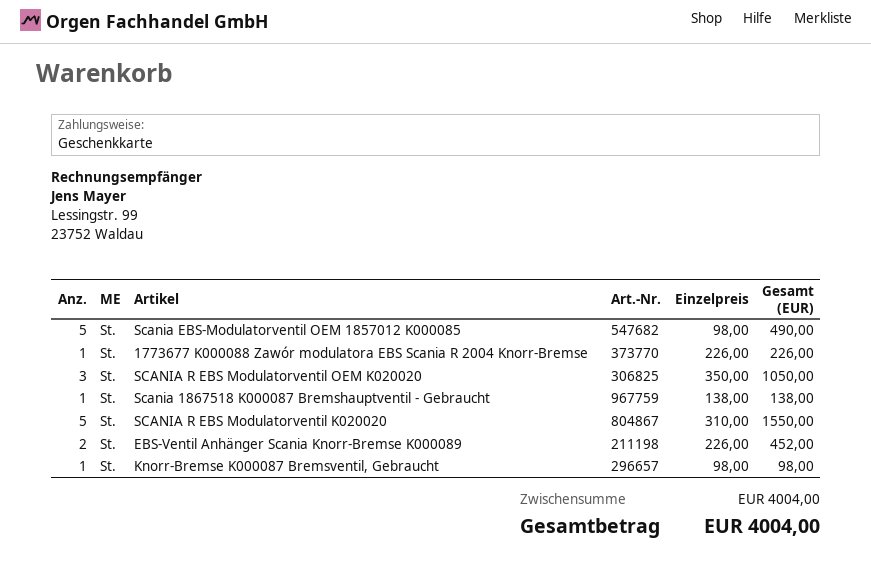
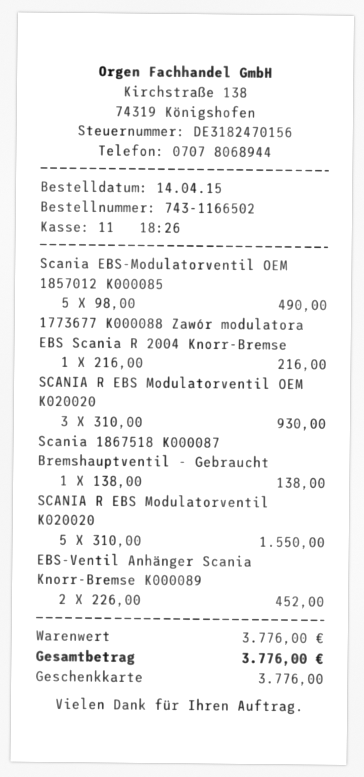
1773677 K000088 Zawór modulatora EBS Scania R 2004 Knorr-Bremse: 1 x 226.00 = 226.00 -> 1 x 216.00 = 216.00
SCANIA R EBS Modulatorventil OEM K020020: 3 x 350.00 = 1050.00 -> 3 x 310.00 = 930.00
Knorr-Bremse K000087 Bremsventil, Gebraucht: 1 x 98.00 = 98.00 -> none
subtotal: 4004.00 -> 3776.00
total: 4004.00 -> 3776.00

